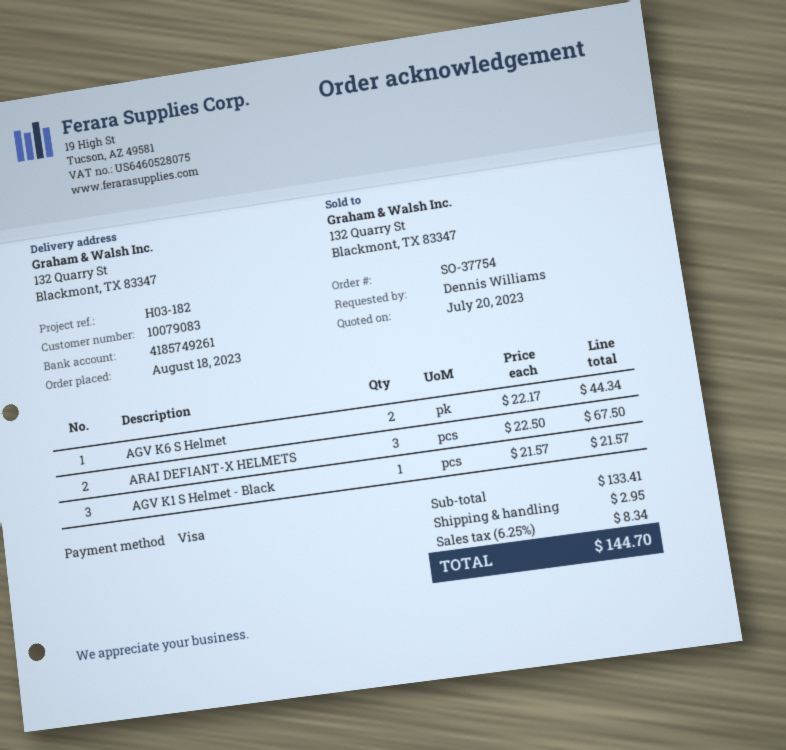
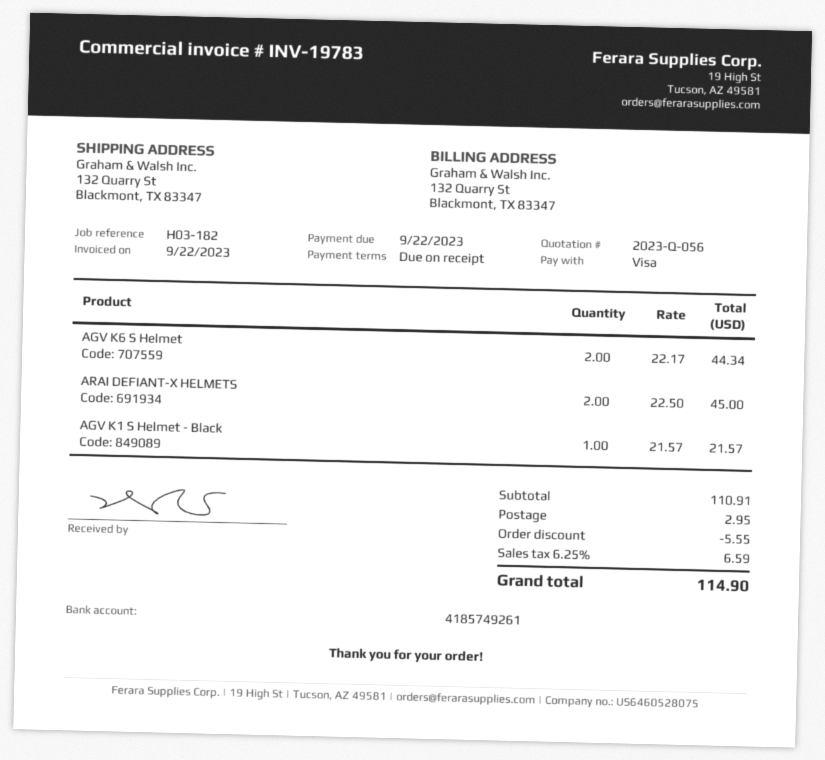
ARAI DEFIANT-X HELMETS: 3 x 22.50 = 67.50 -> 2 x 22.50 = 45.00
subtotal: 133.41 -> 110.91
discount: none -> 5.55
tax: 6.25% = 8.34 -> 6.25% = 6.59
total: 144.70 -> 114.90

